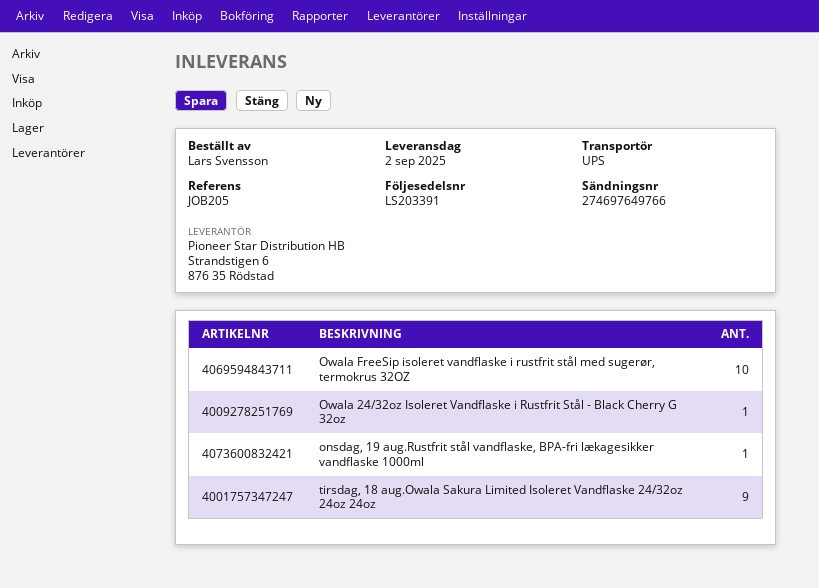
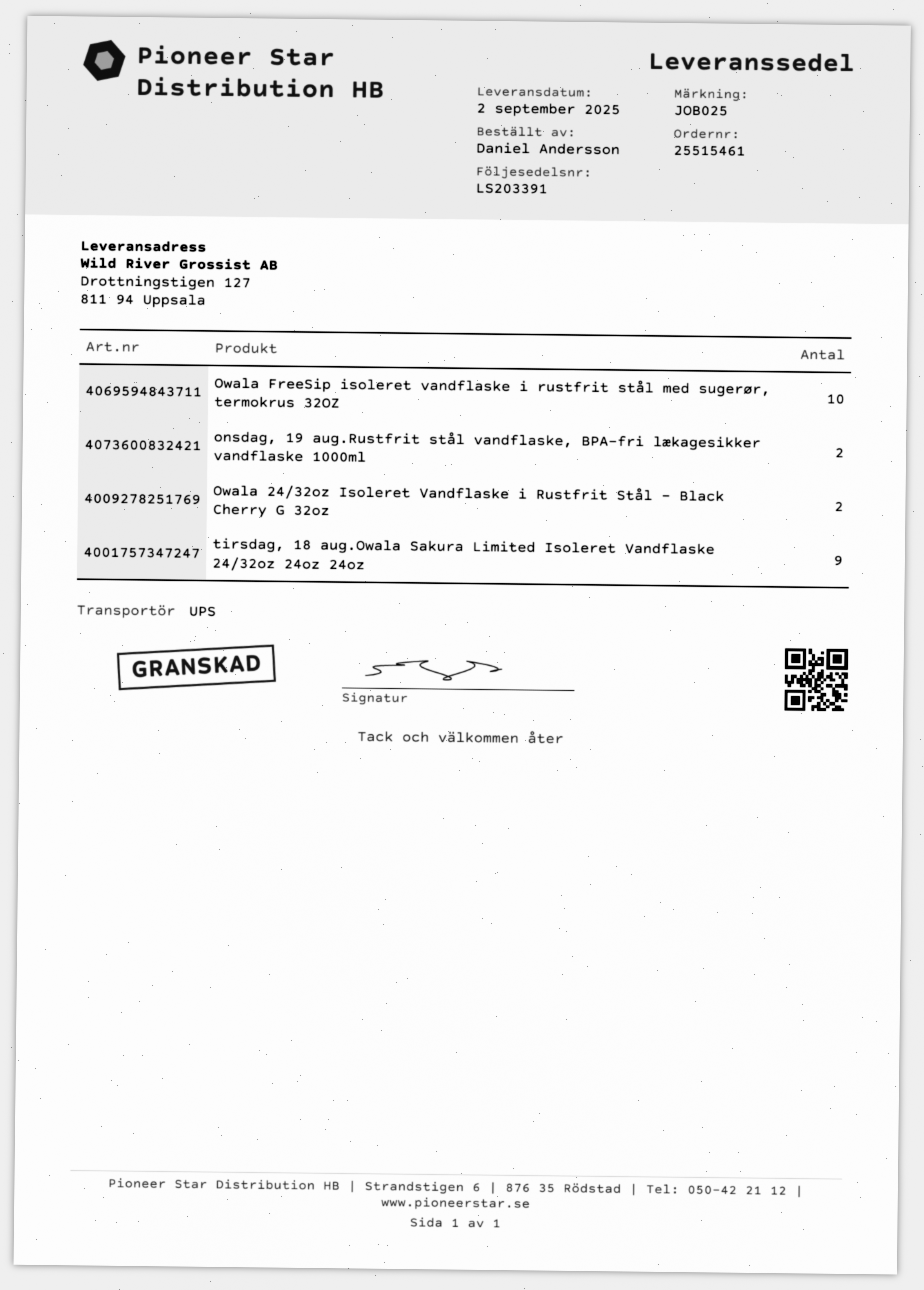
reference: JOB205 -> JOB025
ordered by: Lars Svensson -> Daniel Andersson
Owala 24/32oz Isoleret Vandflaske i Rustfrit Stål - Black Cherry G 32oz: 1 -> 2
onsdag, 19 aug.Rustfrit stål vandflaske, BPA-fri lækagesikker vandflaske 1000ml: 1 -> 2

